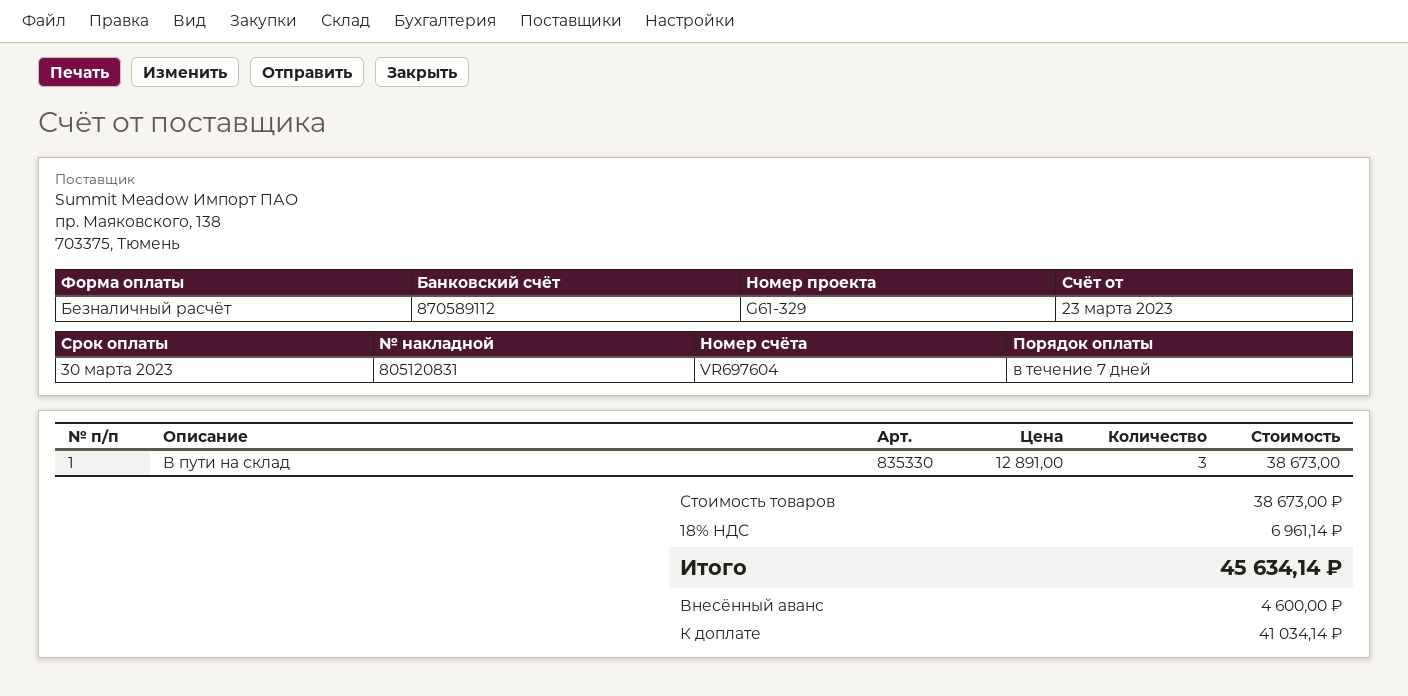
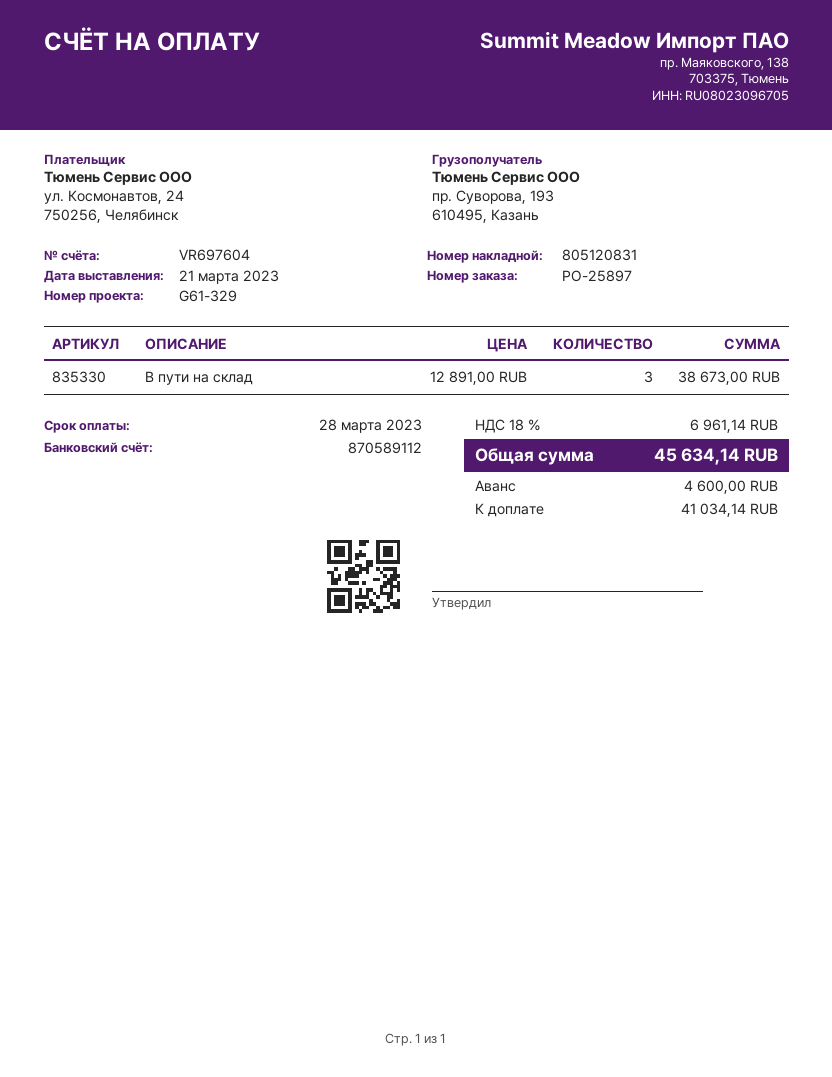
invoice date: 2023-03-23 -> 2023-03-21
due date: 2023-03-30 -> 2023-03-28

